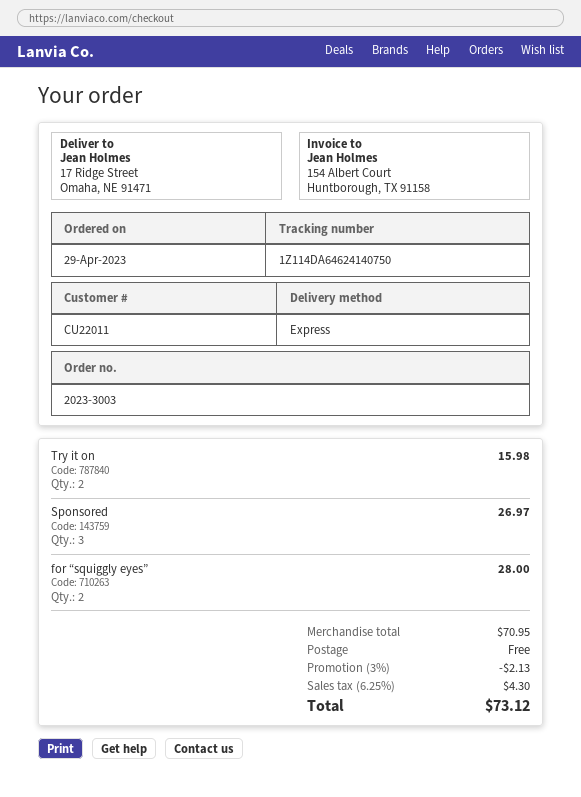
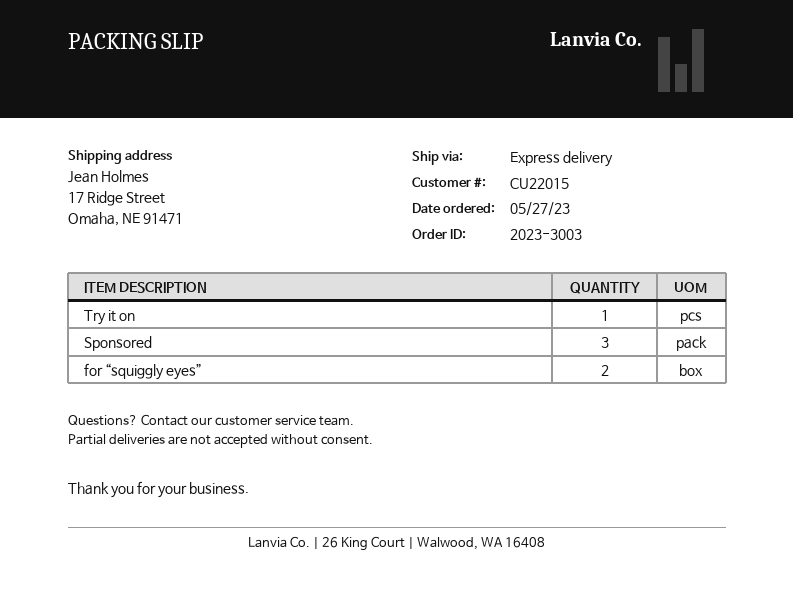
order date: 2023-04-29 -> 2023-05-27
customer number: CU22011 -> CU22015
Try it on: 2 -> 1

